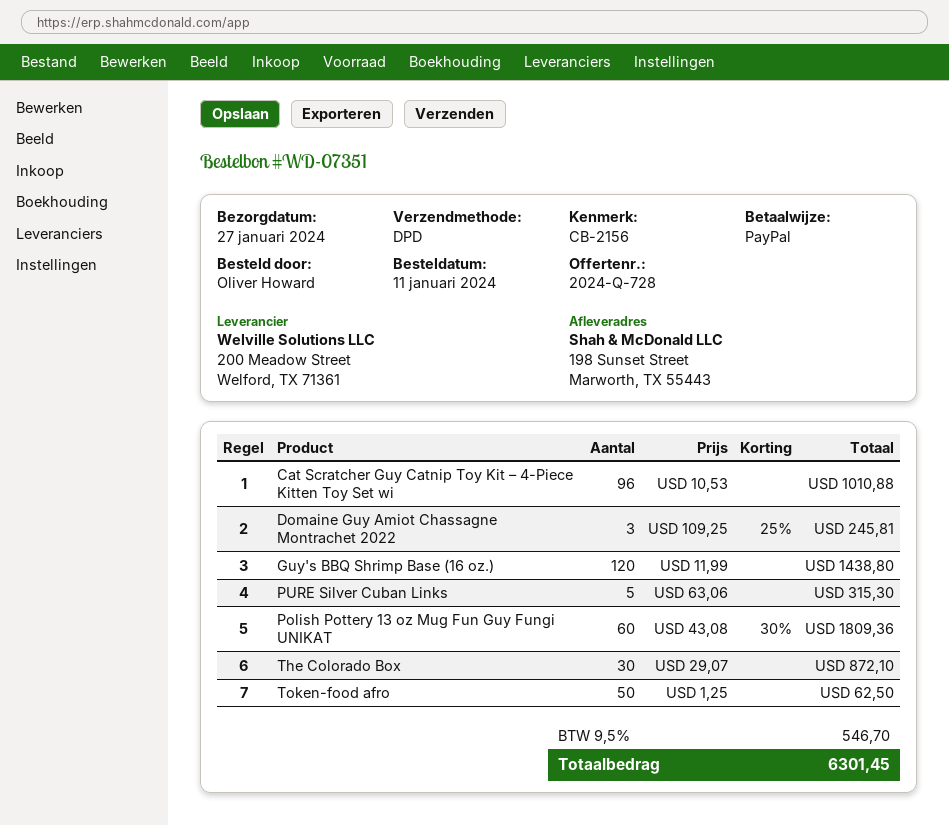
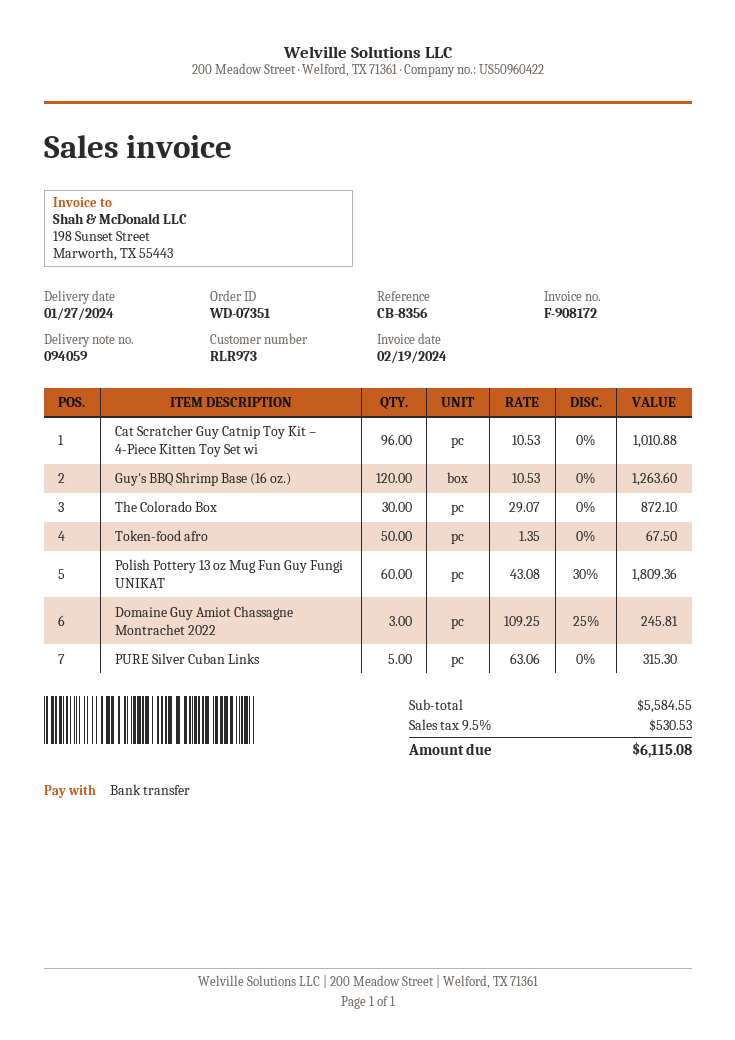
reference: CB-2156 -> CB-8356
payment method: PayPal -> bank transfer
Guy's BBQ Shrimp Base (16 oz.): 120 x 11.99 = 1438.80 -> 120 x 10.53 = 1263.60
Token-food afro: 50 x 1.25 = 62.50 -> 50 x 1.35 = 67.50
tax: 9.5% = 546.70 -> 9.5% = 530.53
total: 6301.45 -> 6115.08

